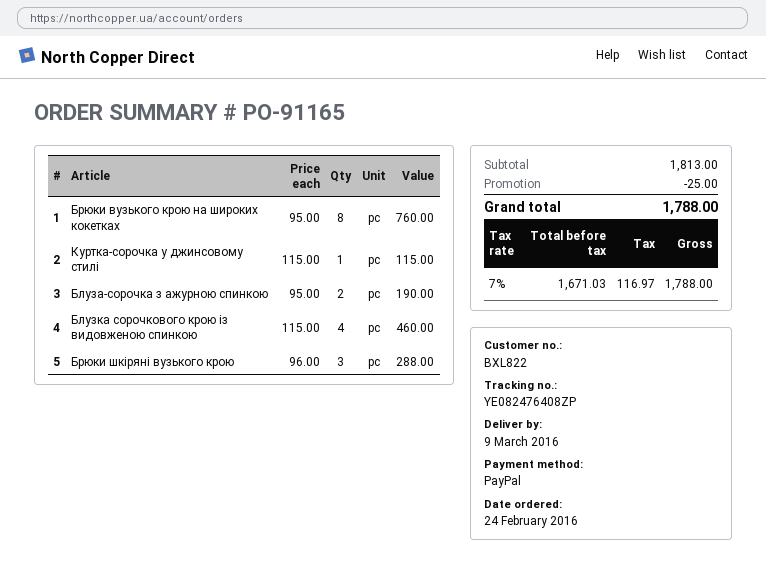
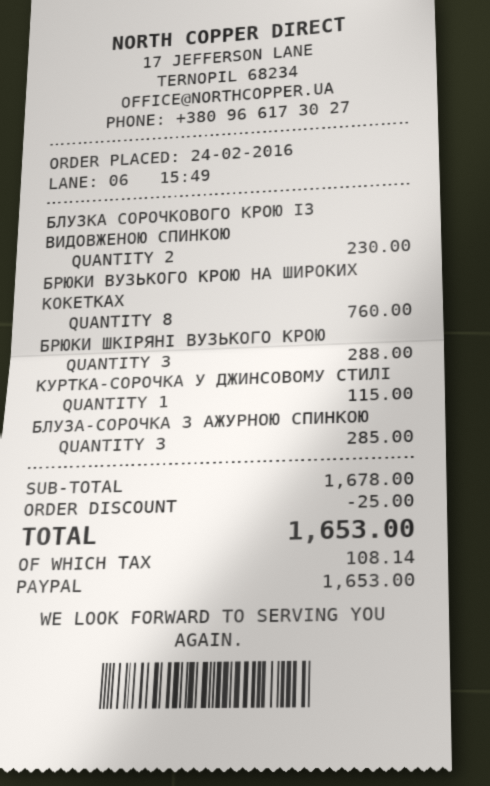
Блуза-сорочка з ажурною спинкою: 2 for 190.00 -> 3 for 285.00
Блузка сорочкового крою із видовженою спинкою: 4 for 460.00 -> 2 for 230.00
subtotal: 1813.00 -> 1678.00
tax: 116.97 -> 108.14
total: 1788.00 -> 1653.00

